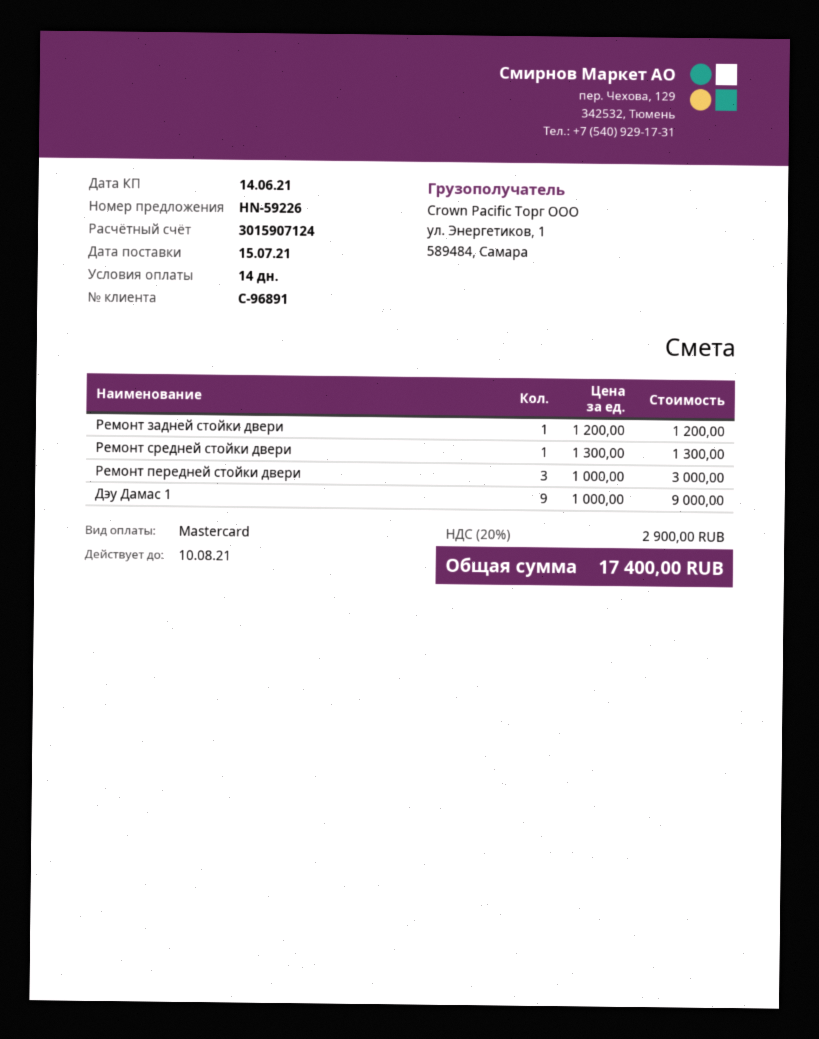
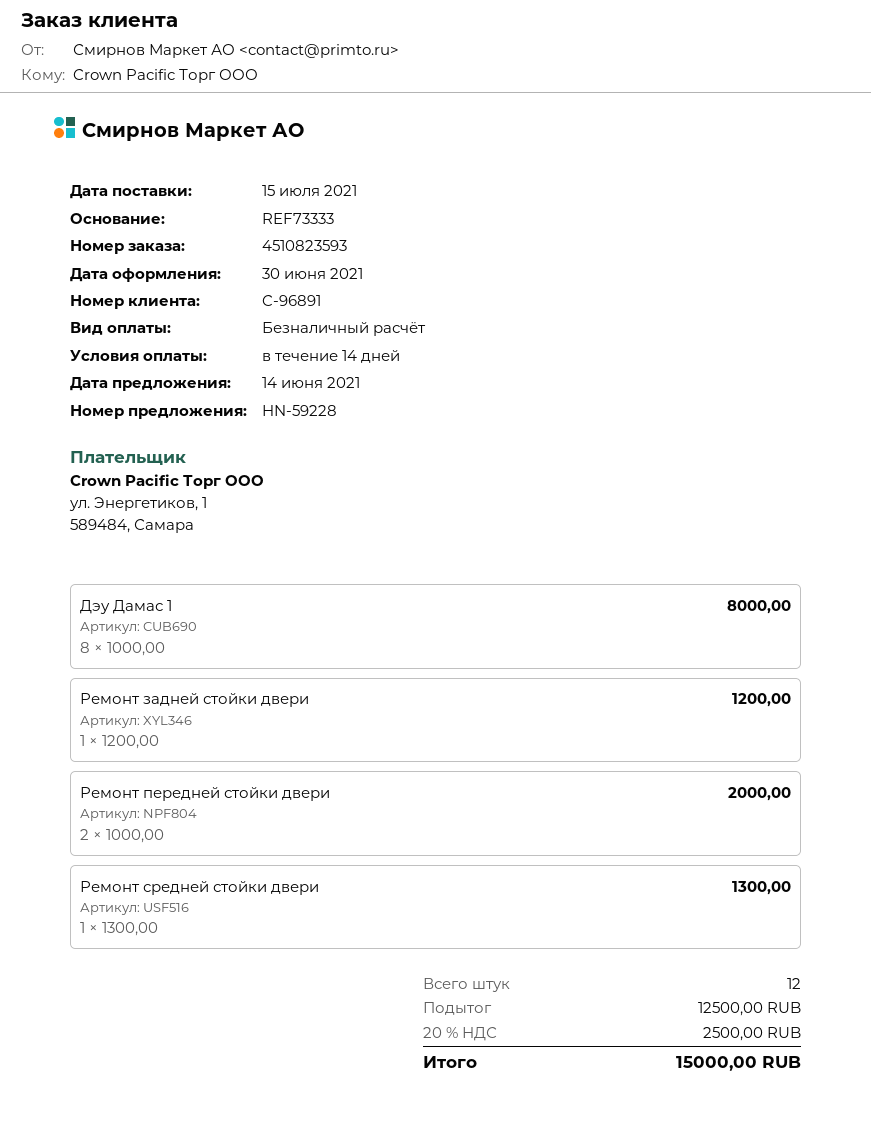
quote number: HN-59226 -> HN-59228
payment method: Mastercard -> bank transfer
Ремонт передней стойки двери: 3 x 1000.00 = 3000.00 -> 2 x 1000.00 = 2000.00
Дэу Дамас 1: 9 x 1000.00 = 9000.00 -> 8 x 1000.00 = 8000.00
tax: 20% = 2900.00 -> 20% = 2500.00
total: 17400.00 -> 15000.00

